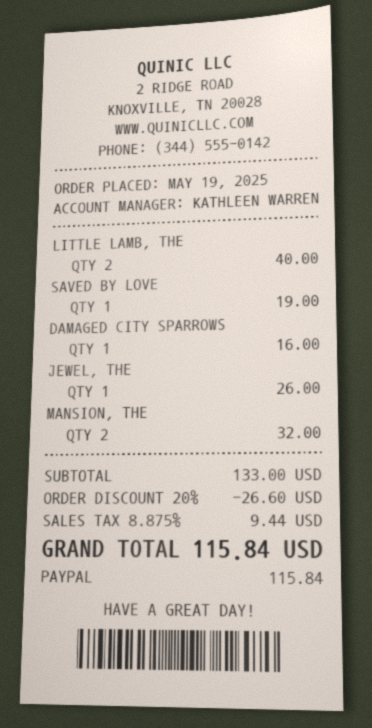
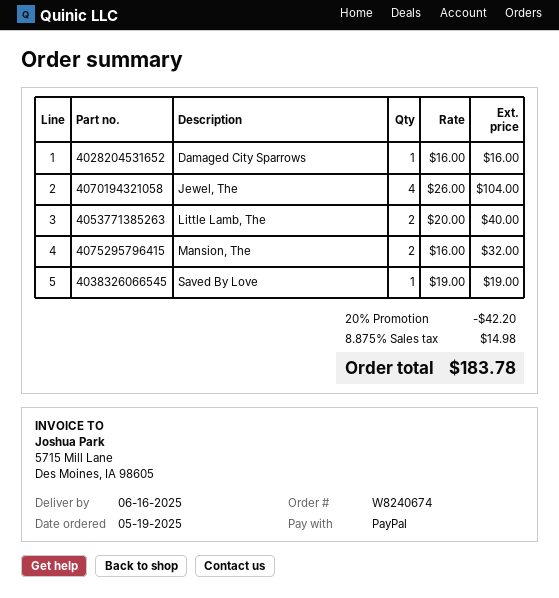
JEWEL, THE: 1 for 26.00 -> 4 for 104.00
discount: 20% = 26.60 -> 20% = 42.20
tax: 8.875% = 9.44 -> 8.875% = 14.98
total: 115.84 -> 183.78

